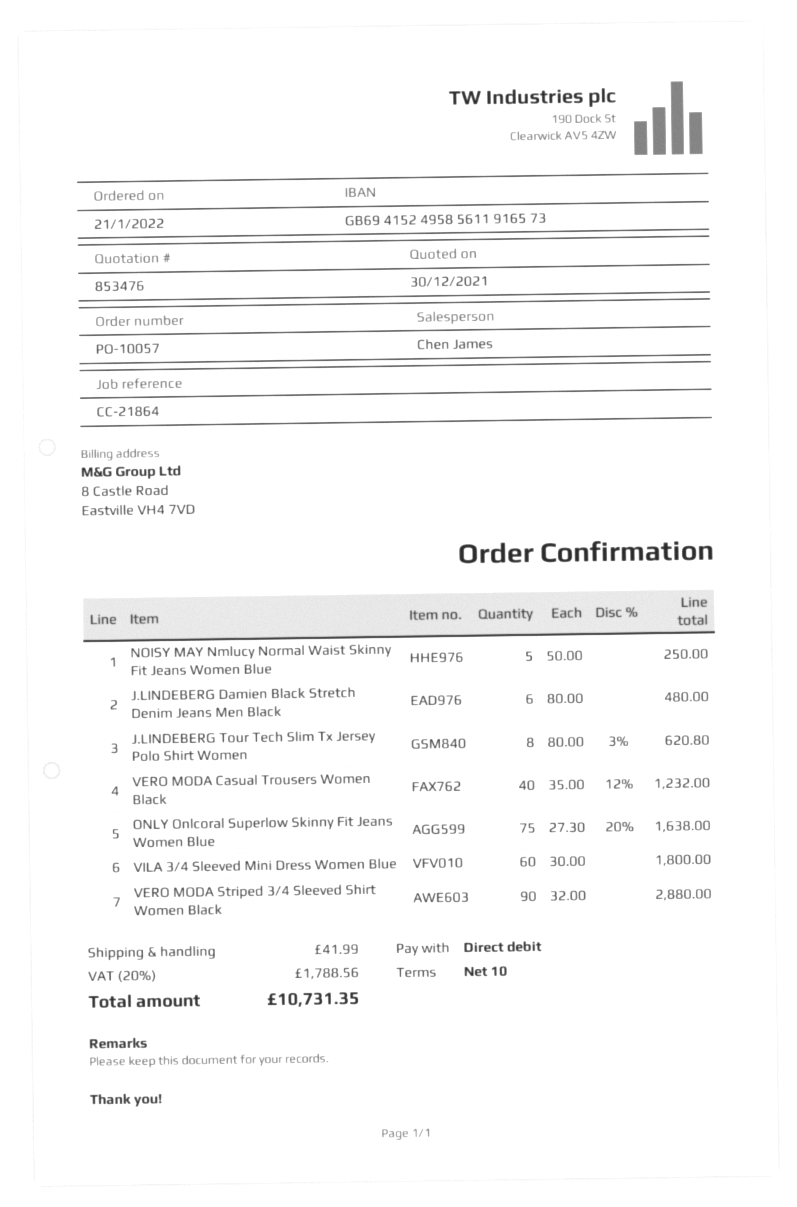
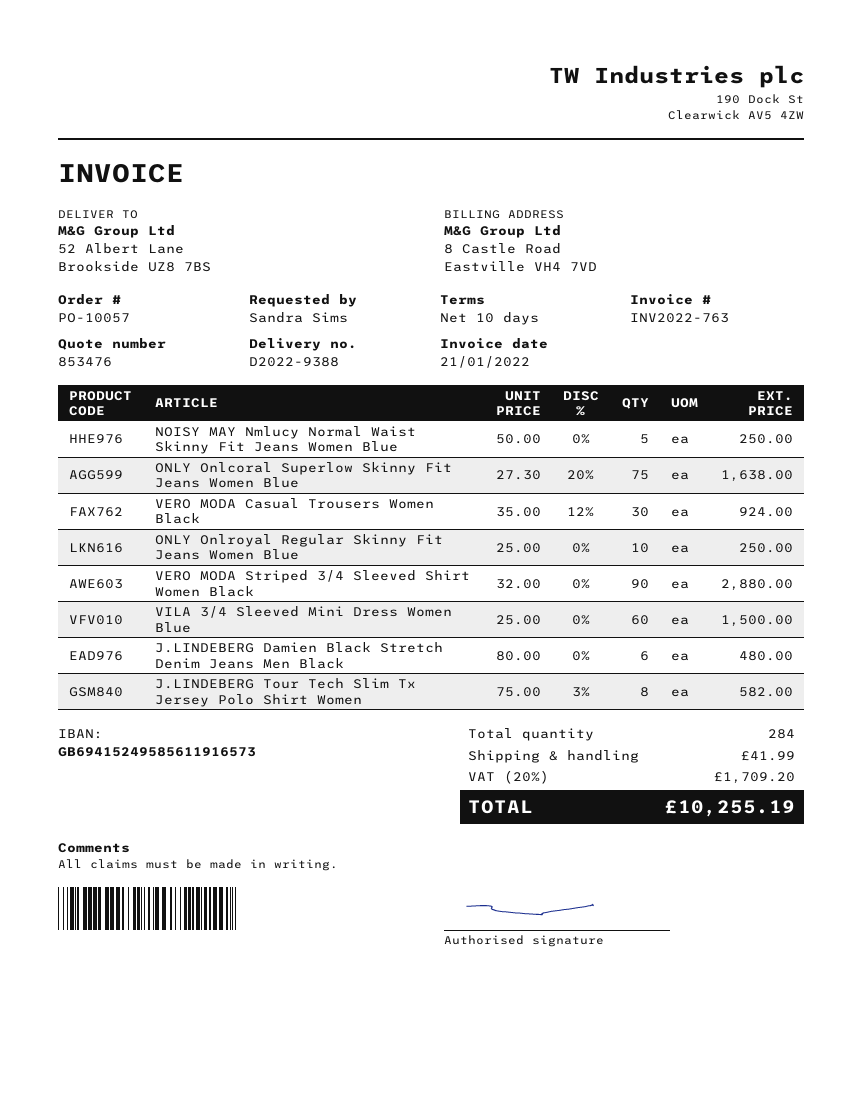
J.LINDEBERG Tour Tech Slim Tx Jersey Polo Shirt Women: 8 x 80.00 - 3% = 620.80 -> 8 x 75.00 - 3% = 582.00
VERO MODA Casual Trousers Women Black: 40 x 35.00 - 12% = 1232.00 -> 30 x 35.00 - 12% = 924.00
VILA 3/4 Sleeved Mini Dress Women Blue: 60 x 30.00 = 1800.00 -> 60 x 25.00 = 1500.00
ONLY Onlroyal Regular Skinny Fit Jeans Women Blue: none -> 10 x 25.00 = 250.00
tax: 20% = 1788.56 -> 20% = 1709.20
total: 10731.35 -> 10255.19

